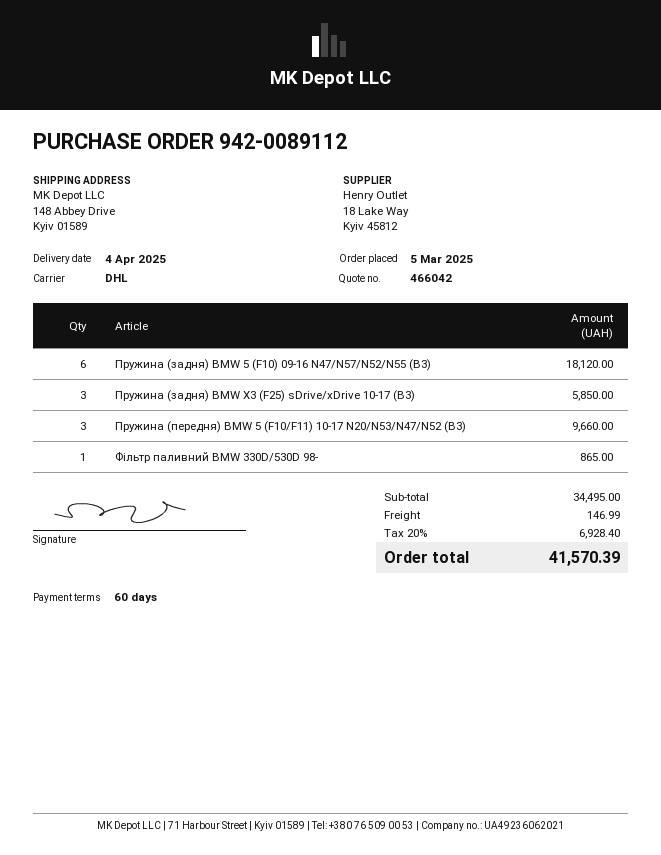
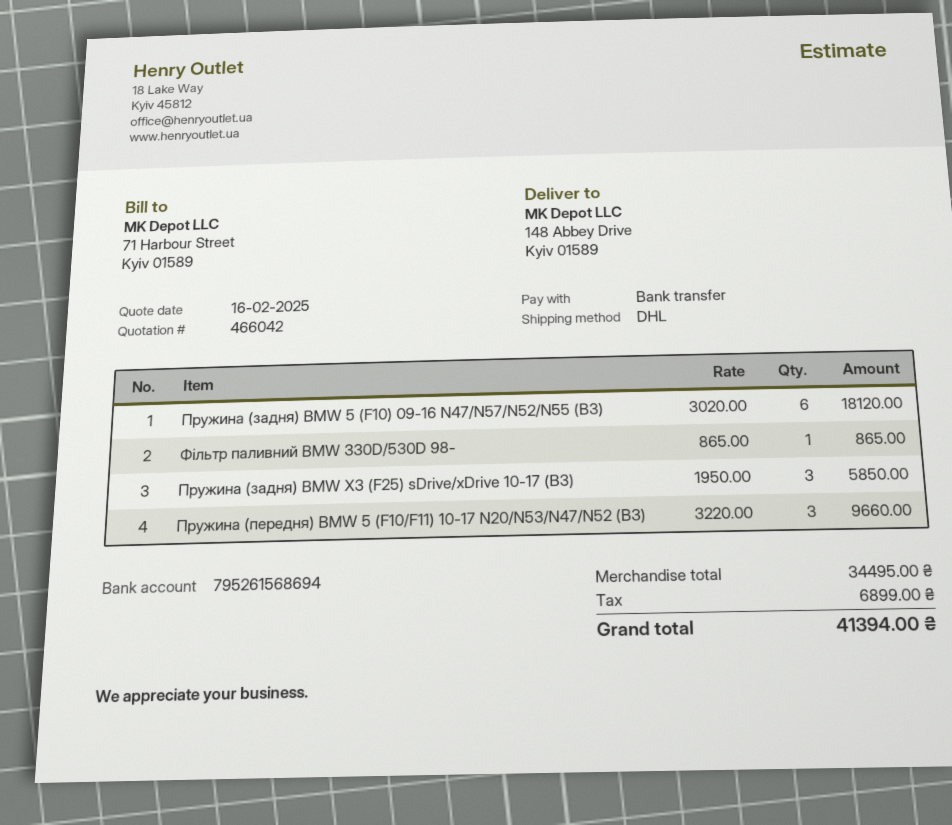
shipping: 146.99 -> none
tax: 6928.40 -> 6899.00
total: 41570.39 -> 41394.00

